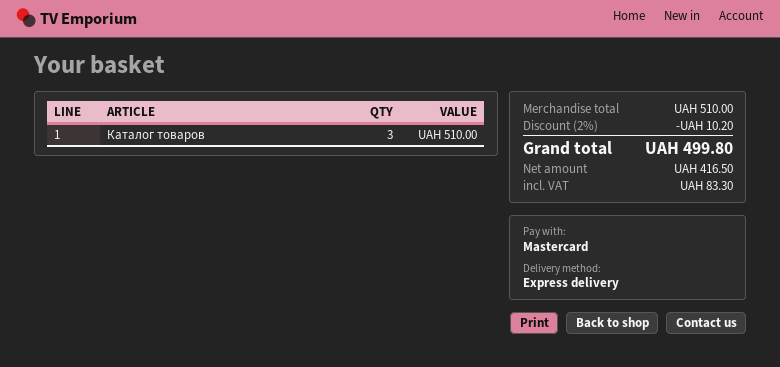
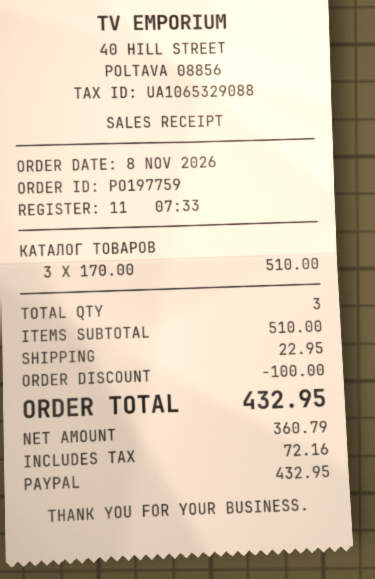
payment method: Mastercard -> PayPal
discount: 10.20 -> 100.00
shipping: none -> 22.95
net: 416.50 -> 360.79
tax: 83.30 -> 72.16
total: 499.80 -> 432.95

